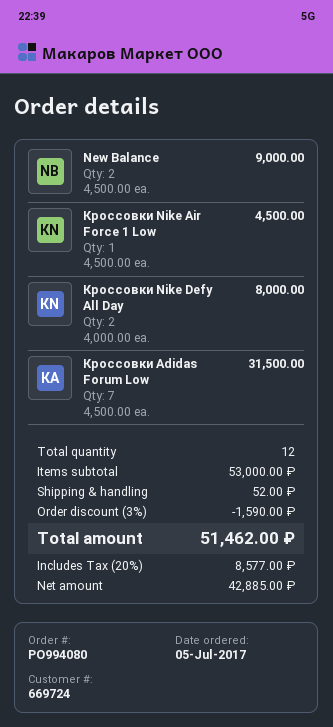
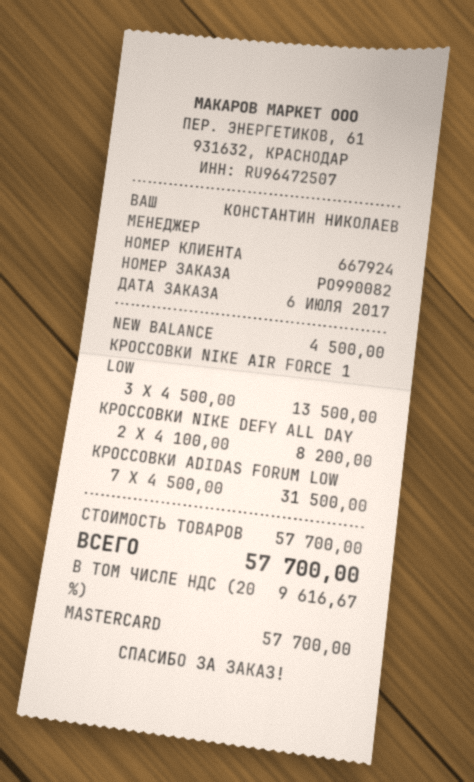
order number: PO994080 -> PO990082
order date: 2017-07-05 -> 2017-07-06
customer number: 669724 -> 667924
New Balance: 2 x 4500.00 = 9000.00 -> 1 x 4500.00 = 4500.00
Кроссовки Nike Air Force 1 Low: 1 x 4500.00 = 4500.00 -> 3 x 4500.00 = 13500.00
Кроссовки Nike Defy All Day: 2 x 4000.00 = 8000.00 -> 2 x 4100.00 = 8200.00
subtotal: 53000.00 -> 57700.00
discount: 3% = 1590.00 -> none
shipping: 52.00 -> none
tax: 20% = 8577.00 -> 20% = 9616.67
total: 51462.00 -> 57700.00

